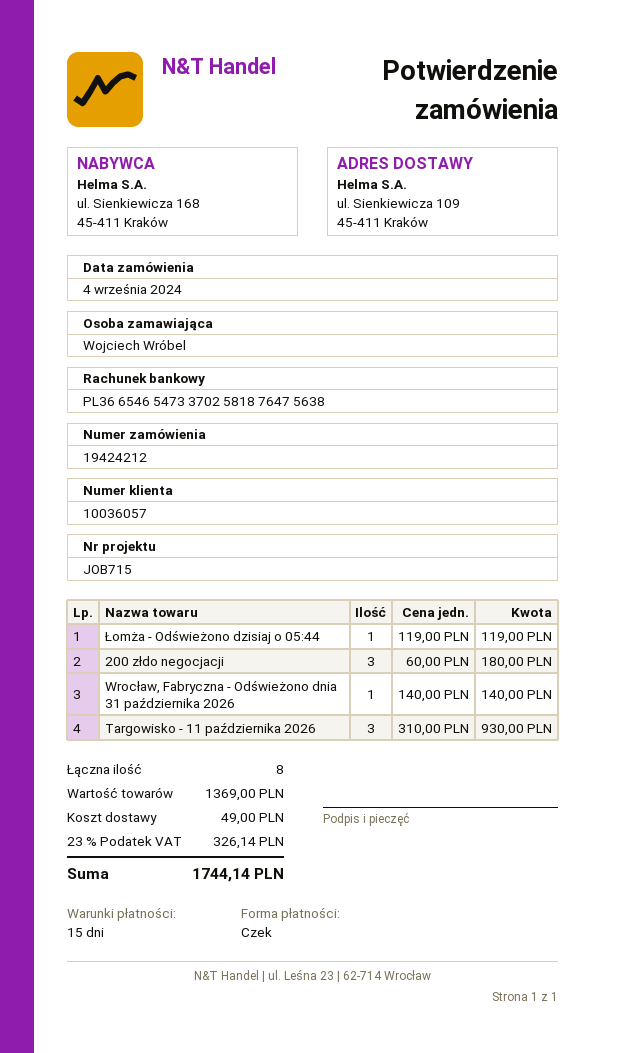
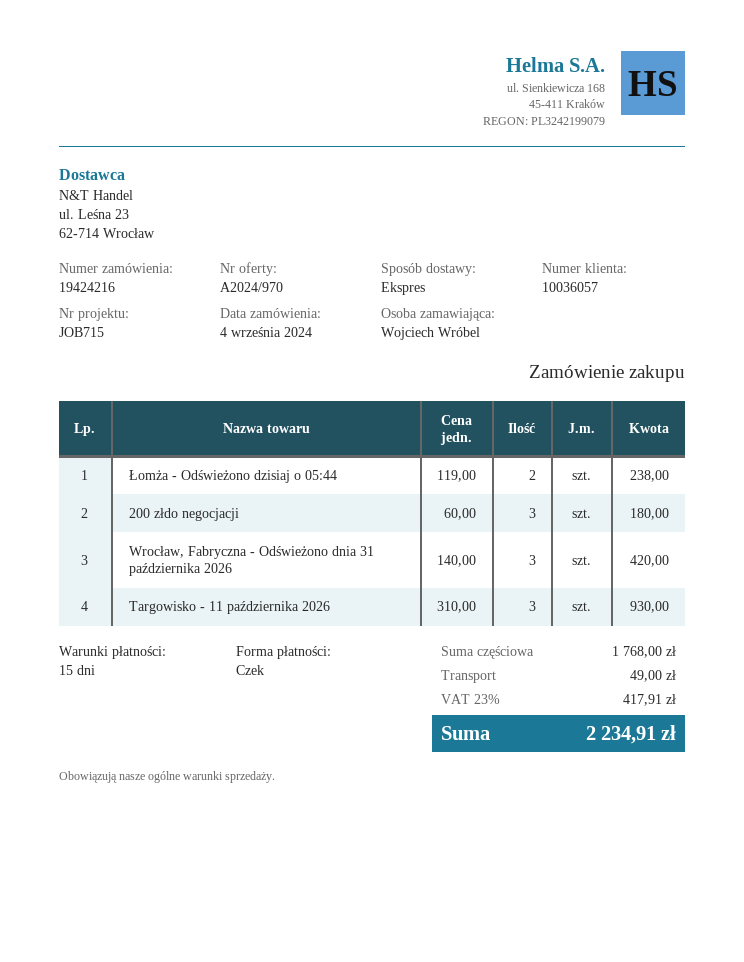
order number: 19424212 -> 19424216
Łomża - Odświeżono dzisiaj o 05:44: 1 x 119.00 = 119.00 -> 2 x 119.00 = 238.00
Wrocław, Fabryczna - Odświeżono dnia 31 października 2026: 1 x 140.00 = 140.00 -> 3 x 140.00 = 420.00
subtotal: 1369.00 -> 1768.00
tax: 23% = 326.14 -> 23% = 417.91
total: 1744.14 -> 2234.91

